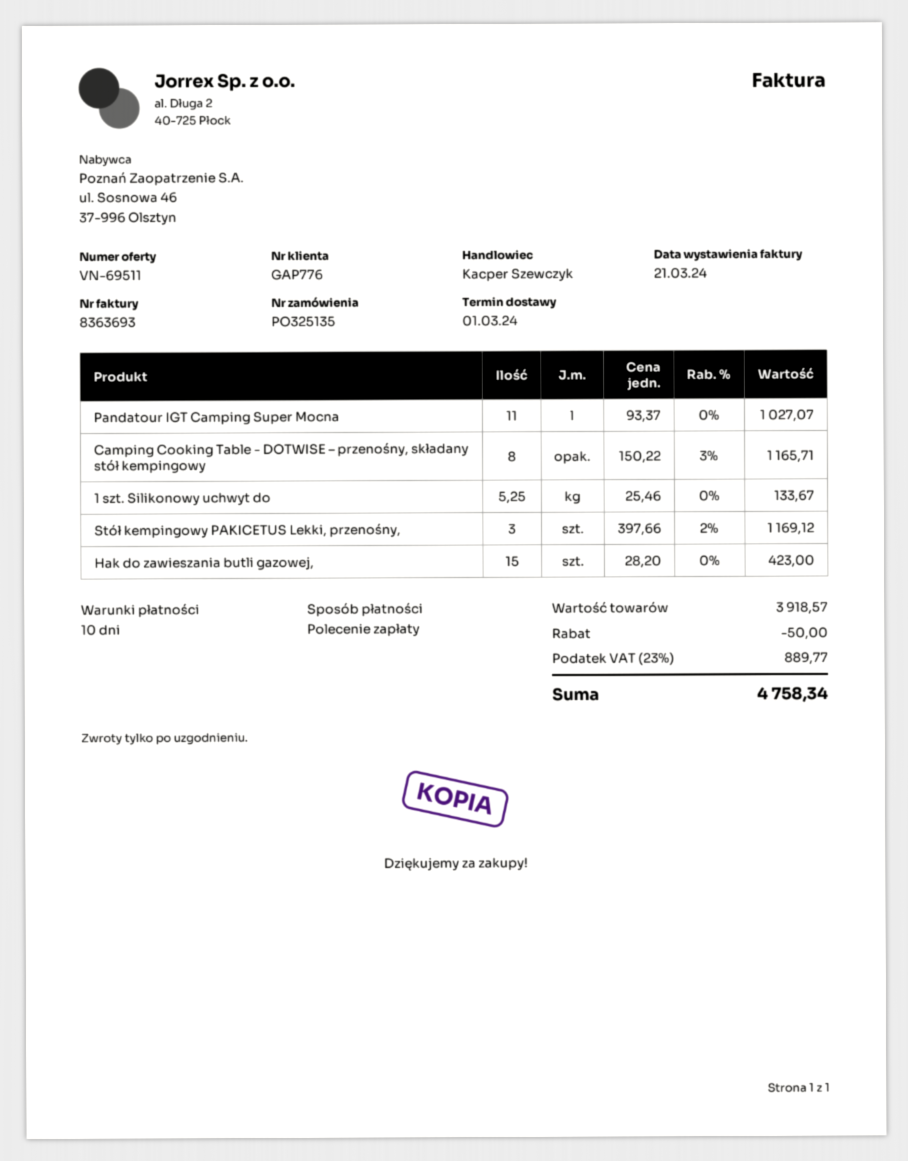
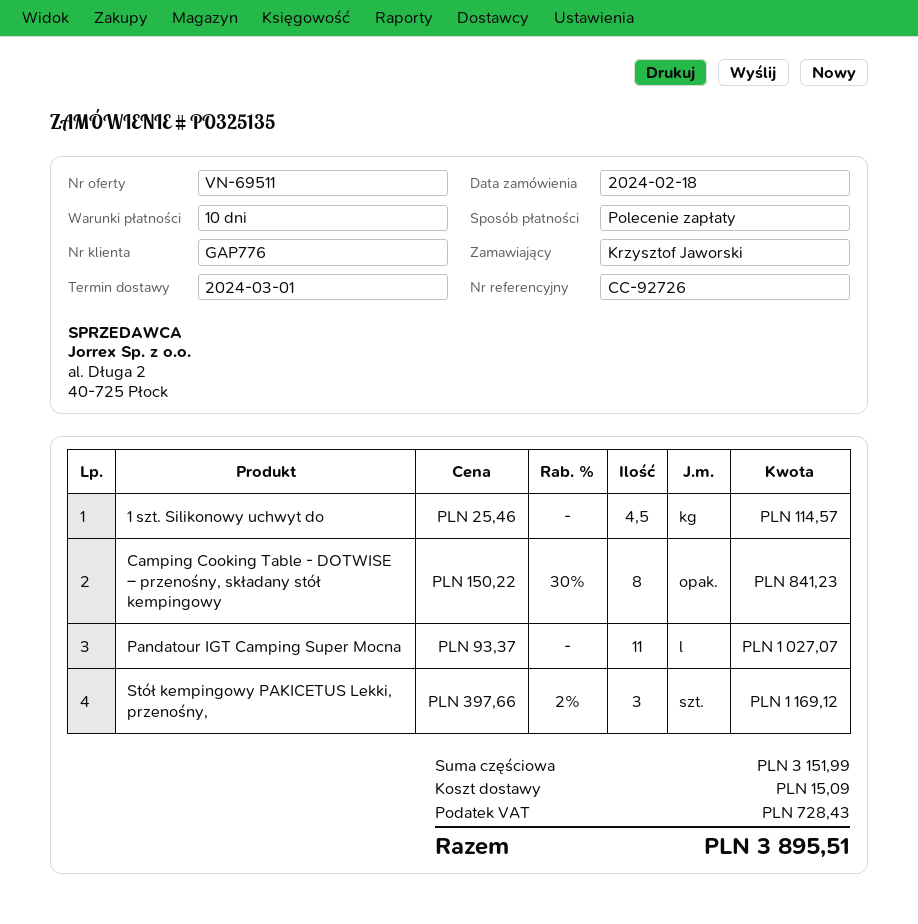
Camping Cooking Table - DOTWISE – przenośny, składany stół kempingowy: 8 x 150.22 - 3% = 1165.71 -> 8 x 150.22 - 30% = 841.23
1 szt. Silikonowy uchwyt do: 5.25 x 25.46 = 133.67 -> 4.5 x 25.46 = 114.57
Hak do zawieszania butli gazowej,: 15 x 28.20 = 423.00 -> none
subtotal: 3918.57 -> 3151.99
discount: 50.00 -> none
shipping: none -> 15.09
tax: 889.77 -> 728.43
total: 4758.34 -> 3895.51

